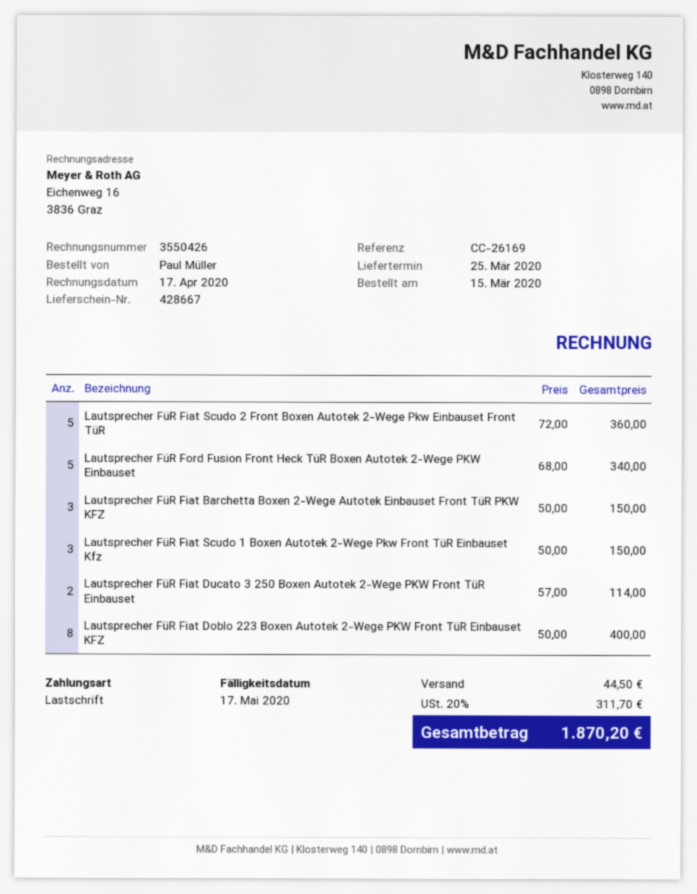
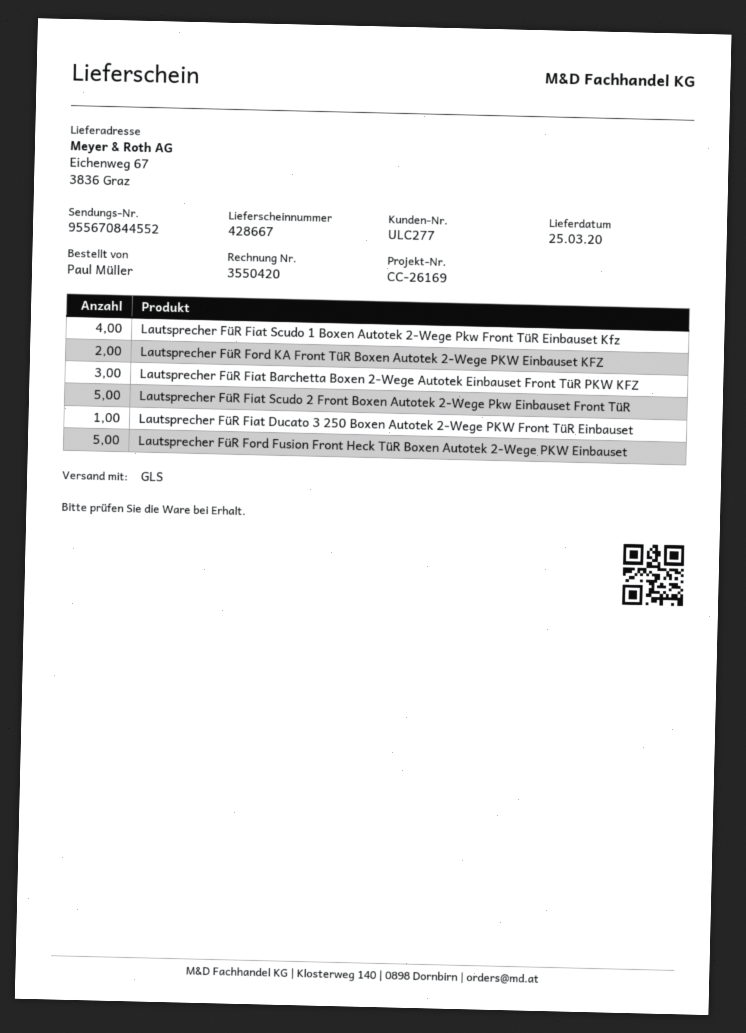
invoice number: 3550426 -> 3550420
Lautsprecher FüR Fiat Scudo 1 Boxen Autotek 2-Wege Pkw Front TüR Einbauset Kfz: 3 -> 4
Lautsprecher FüR Fiat Ducato 3 250 Boxen Autotek 2-Wege PKW Front TüR Einbauset: 2 -> 1
Lautsprecher FüR Fiat Doblo 223 Boxen Autotek 2-Wege PKW Front TüR Einbauset KFZ: 8 -> none
Lautsprecher FüR Ford KA Front TüR Boxen Autotek 2-Wege PKW Einbauset KFZ: none -> 2

